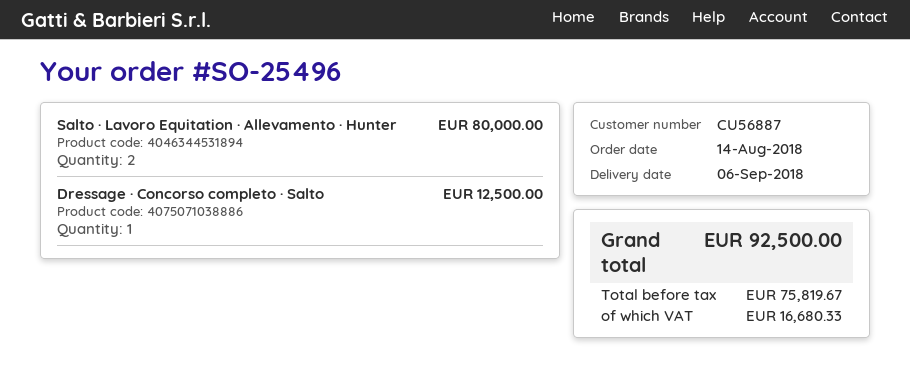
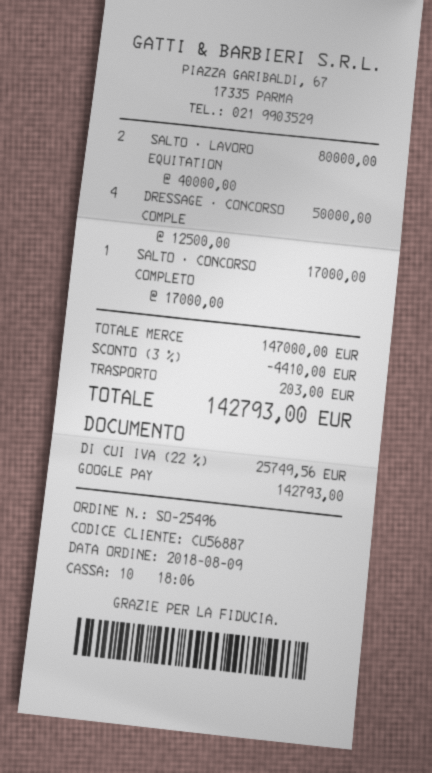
order date: 2018-08-14 -> 2018-08-09
Dressage · Concorso completo · Salto: 1 for 12500.00 -> 4 for 50000.00
SALTO · CONCORSO COMPLETO: none -> 1 for 17000.00
discount: none -> 3% = 4410.00
shipping: none -> 203.00
tax: 16680.33 -> 25749.56
total: 92500.00 -> 142793.00

